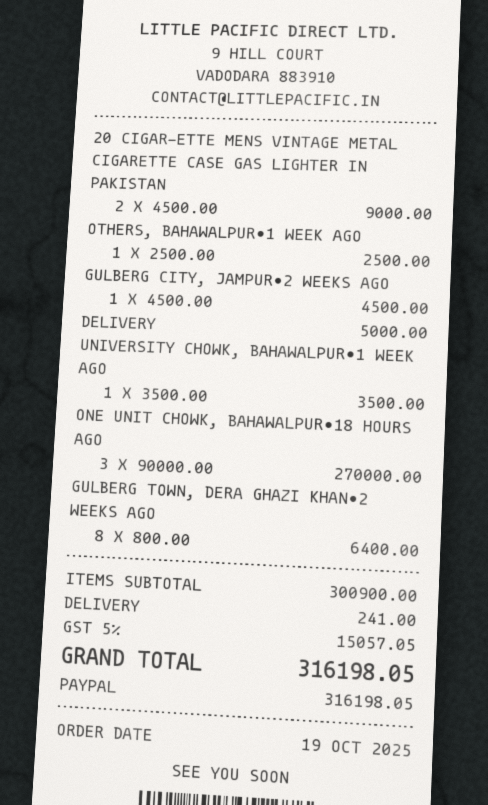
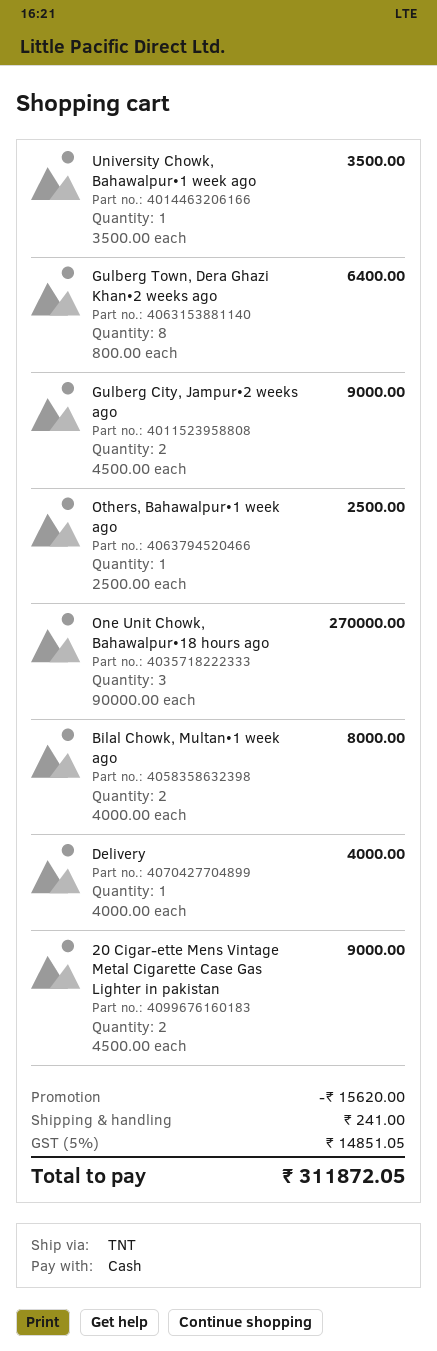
payment method: PayPal -> cash
GULBERG CITY, JAMPUR•2 WEEKS AGO: 1 x 4500.00 = 4500.00 -> 2 x 4500.00 = 9000.00
DELIVERY: 1 x 5000.00 = 5000.00 -> 1 x 4000.00 = 4000.00
Bilal Chowk, Multan•1 week ago: none -> 2 x 4000.00 = 8000.00
discount: none -> 15620.00
tax: 5% = 15057.05 -> 5% = 14851.05
total: 316198.05 -> 311872.05

